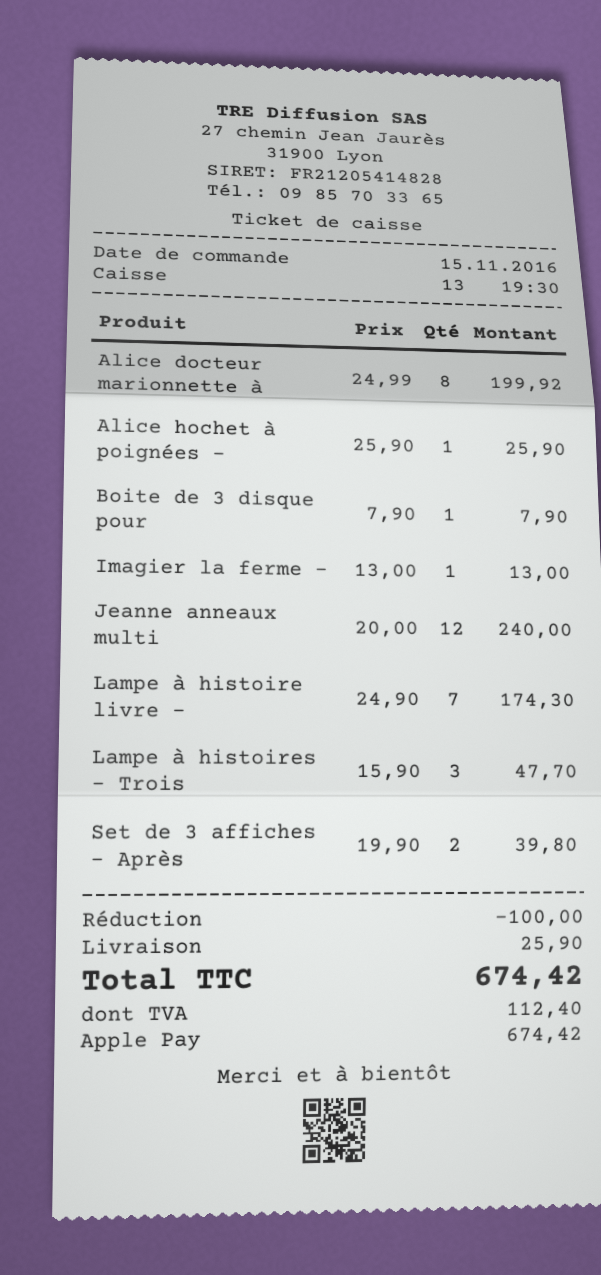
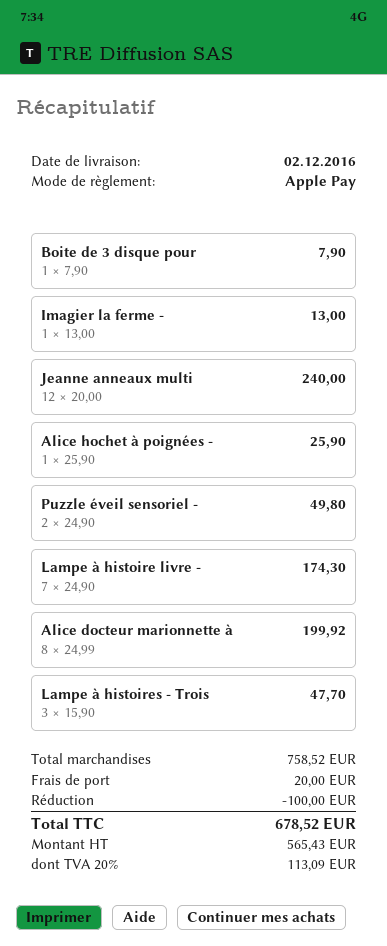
Set de 3 affiches - Après: 2 x 19.90 = 39.80 -> none
Puzzle éveil sensoriel -: none -> 2 x 24.90 = 49.80
shipping: 25.90 -> 20.00
tax: 112.40 -> 113.09
total: 674.42 -> 678.52

